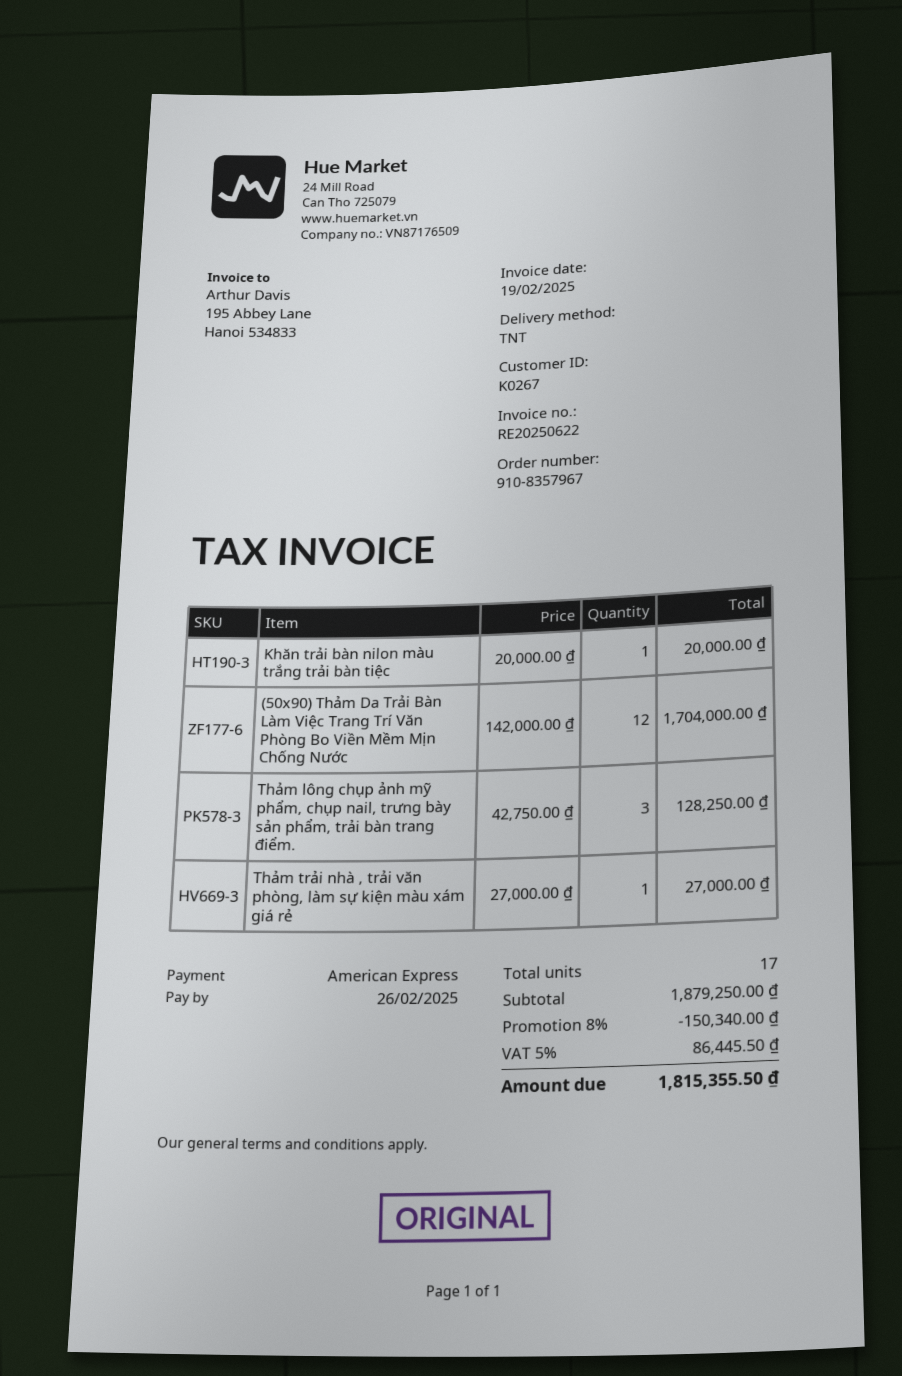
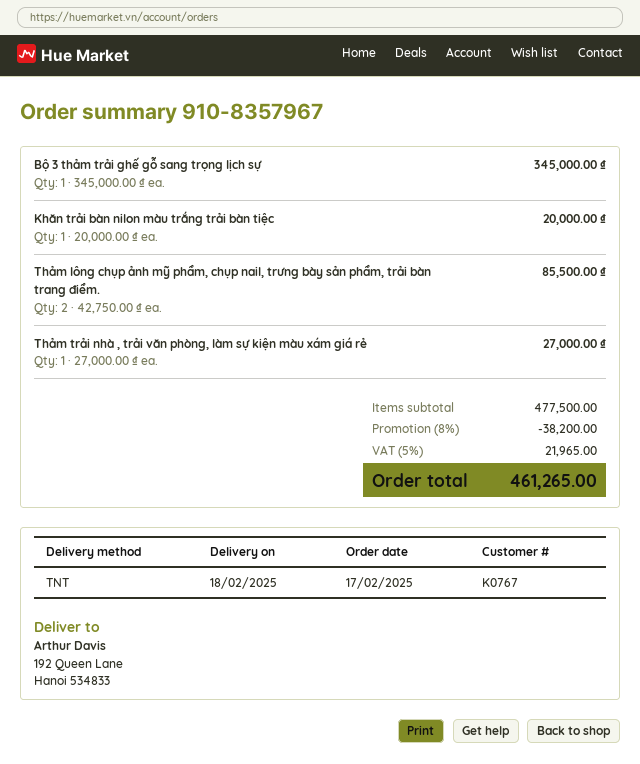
customer number: K0267 -> K0767
(50x90) Thảm Da Trải Bàn Làm Việc Trang Trí Văn Phòng Bo Viền Mềm Mịn Chống Nước: 12 x 142000.00 = 1704000.00 -> none
Thảm lông chụp ảnh mỹ phẩm, chụp nail, trưng bày sản phẩm, trải bàn trang điểm.: 3 x 42750.00 = 128250.00 -> 2 x 42750.00 = 85500.00
Bộ 3 thảm trải ghế gỗ sang trọng lịch sự: none -> 1 x 345000.00 = 345000.00
subtotal: 1879250.00 -> 477500.00
discount: 8% = 150340.00 -> 8% = 38200.00
tax: 5% = 86445.50 -> 5% = 21965.00
total: 1815355.50 -> 461265.00

